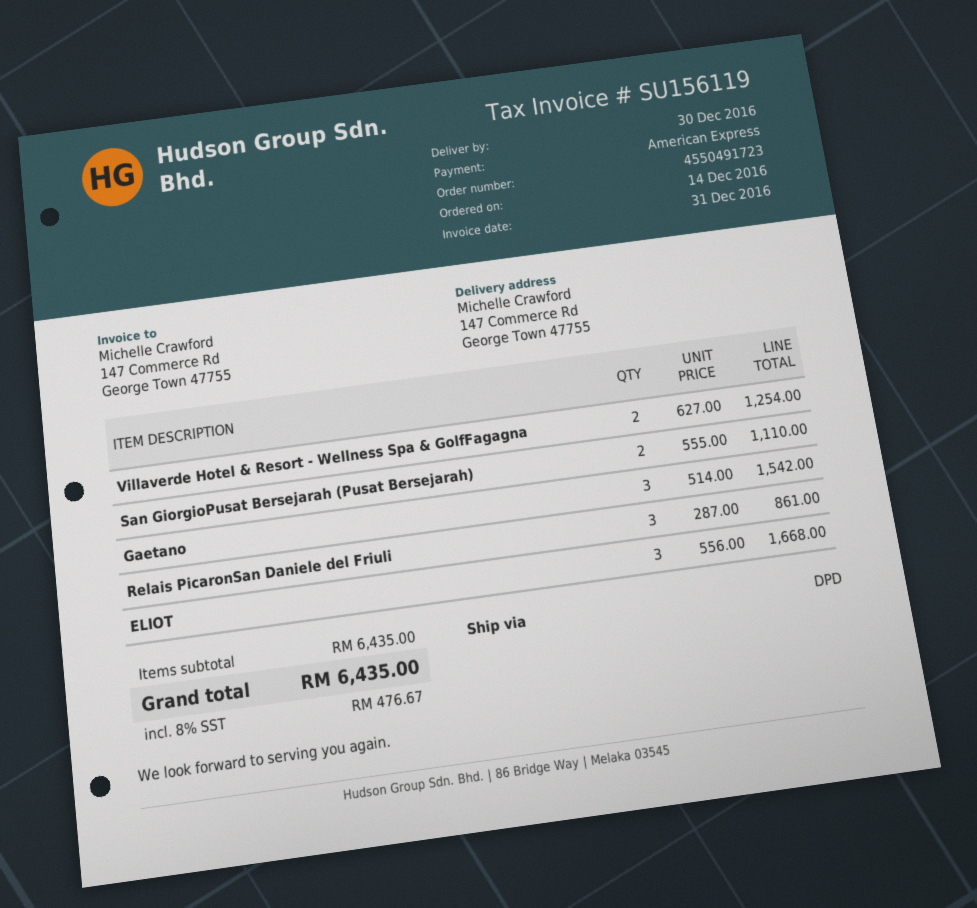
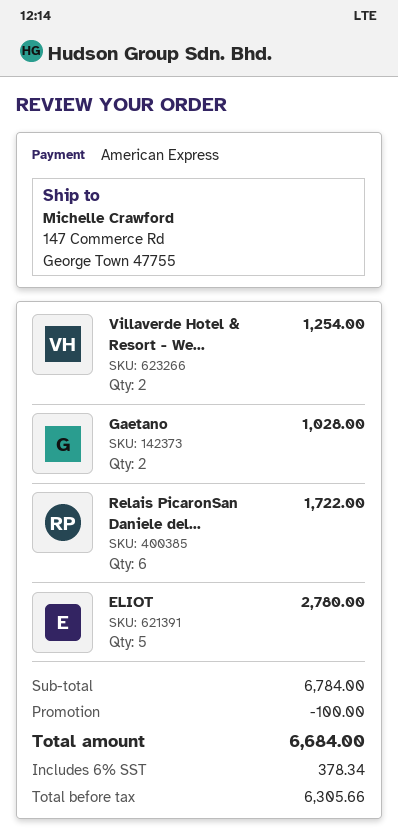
San GiorgioPusat Bersejarah (Pusat Bersejarah): 2 for 1110.00 -> none
Gaetano: 3 for 1542.00 -> 2 for 1028.00
Relais PicaronSan Daniele del Friuli: 3 for 861.00 -> 6 for 1722.00
ELIOT: 3 for 1668.00 -> 5 for 2780.00
subtotal: 6435.00 -> 6784.00
discount: none -> 100.00
tax: 8% = 476.67 -> 6% = 378.34
total: 6435.00 -> 6684.00

